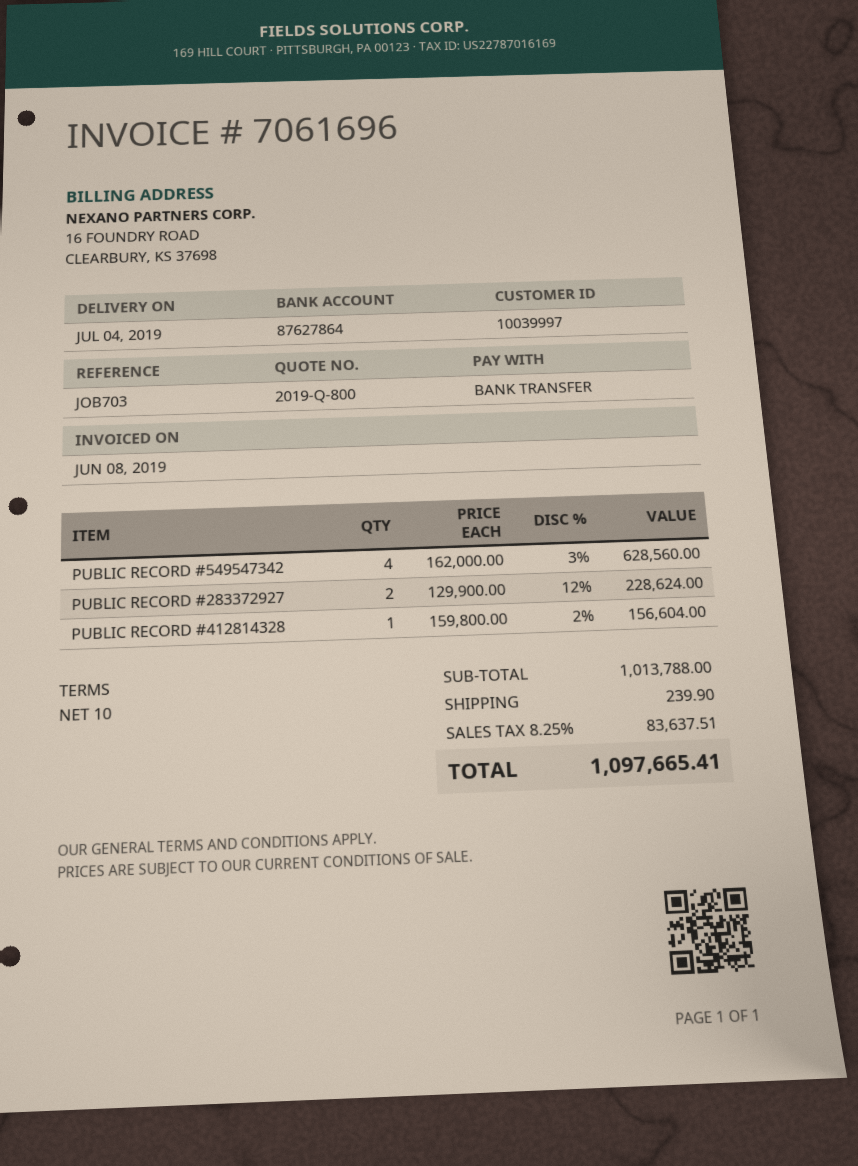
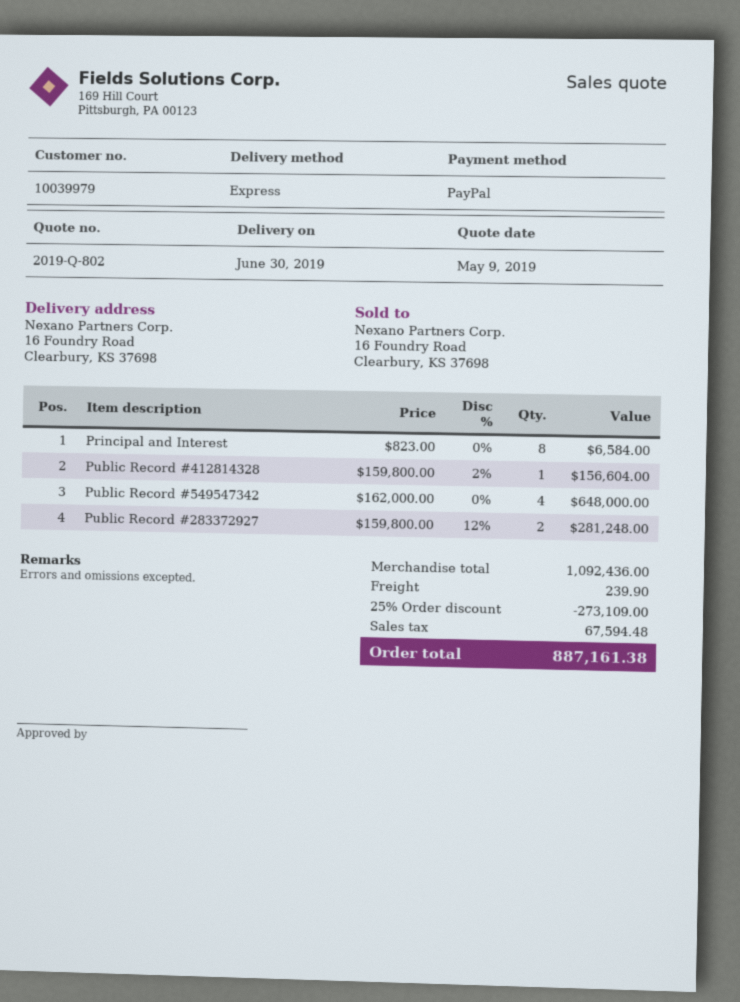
quote number: 2019-Q-800 -> 2019-Q-802
delivery date: 2019-07-04 -> 2019-06-30
customer number: 10039997 -> 10039979
payment method: bank transfer -> PayPal
PUBLIC RECORD #549547342: 4 x 162000.00 - 3% = 628560.00 -> 4 x 162000.00 = 648000.00
PUBLIC RECORD #283372927: 2 x 129900.00 - 12% = 228624.00 -> 2 x 159800.00 - 12% = 281248.00
Principal and Interest: none -> 8 x 823.00 = 6584.00
subtotal: 1013788.00 -> 1092436.00
discount: none -> 25% = 273109.00
tax: 83637.51 -> 67594.48
total: 1097665.41 -> 887161.38

